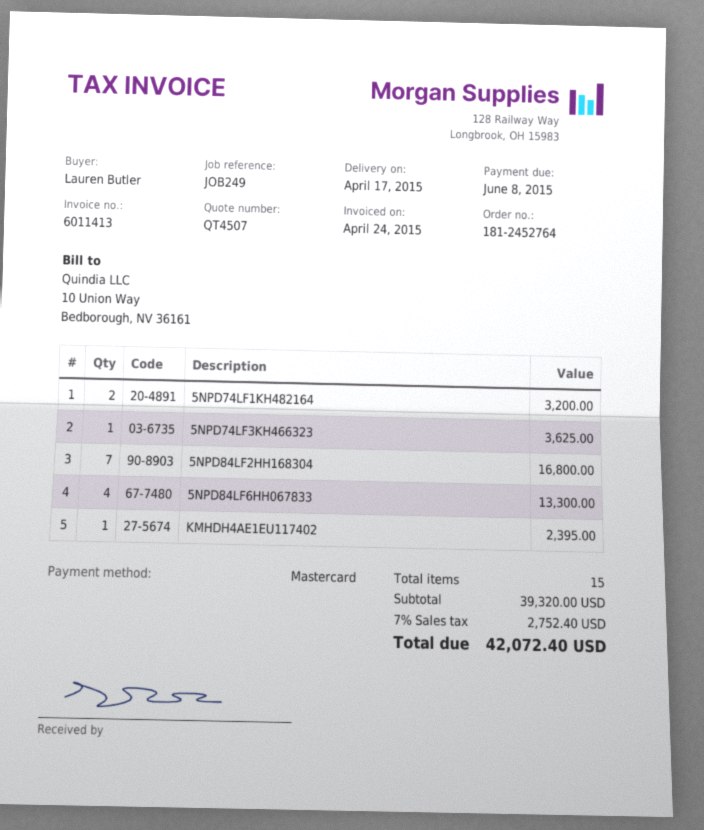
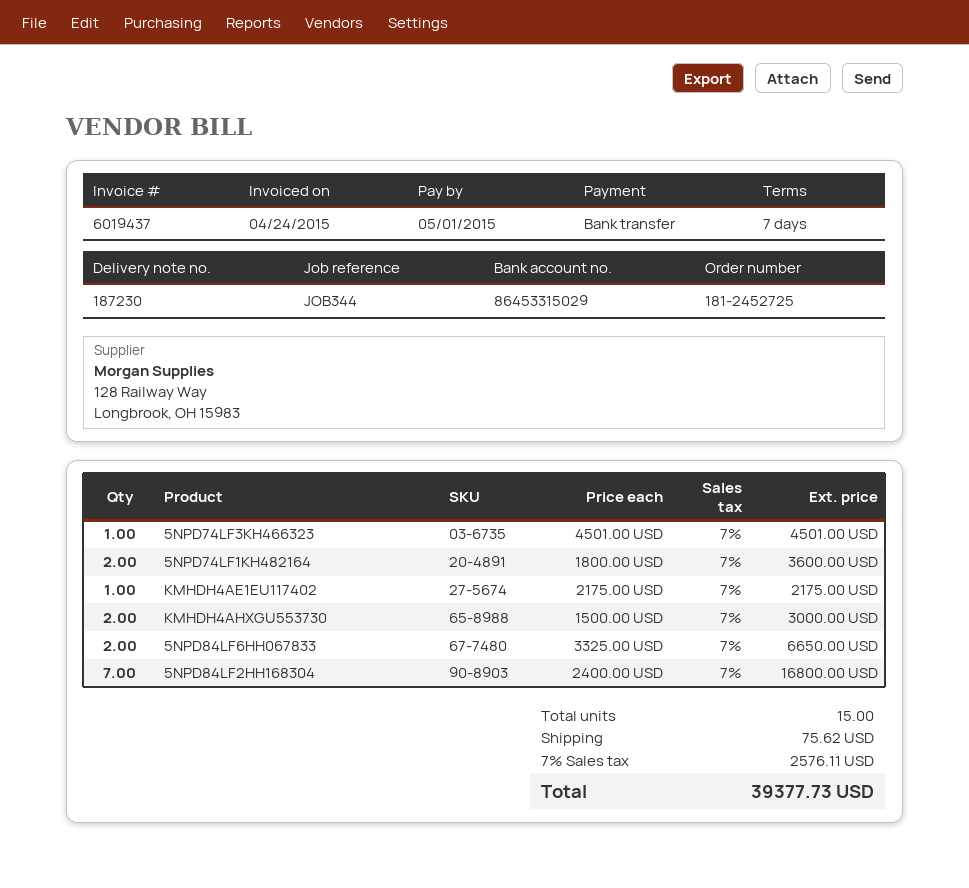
order number: 181-2452764 -> 181-2452725
invoice number: 6011413 -> 6019437
due date: 2015-06-08 -> 2015-05-01
reference: JOB249 -> JOB344
payment method: Mastercard -> bank transfer
5NPD74LF1KH482164: 2 for 3200.00 -> 2 for 3600.00
5NPD74LF3KH466323: 1 for 3625.00 -> 1 for 4501.00
5NPD84LF6HH067833: 4 for 13300.00 -> 2 for 6650.00
KMHDH4AE1EU117402: 1 for 2395.00 -> 1 for 2175.00
KMHDH4AHXGU553730: none -> 2 for 3000.00
shipping: none -> 75.62
tax: 7% = 2752.40 -> 7% = 2576.11
total: 42072.40 -> 39377.73

